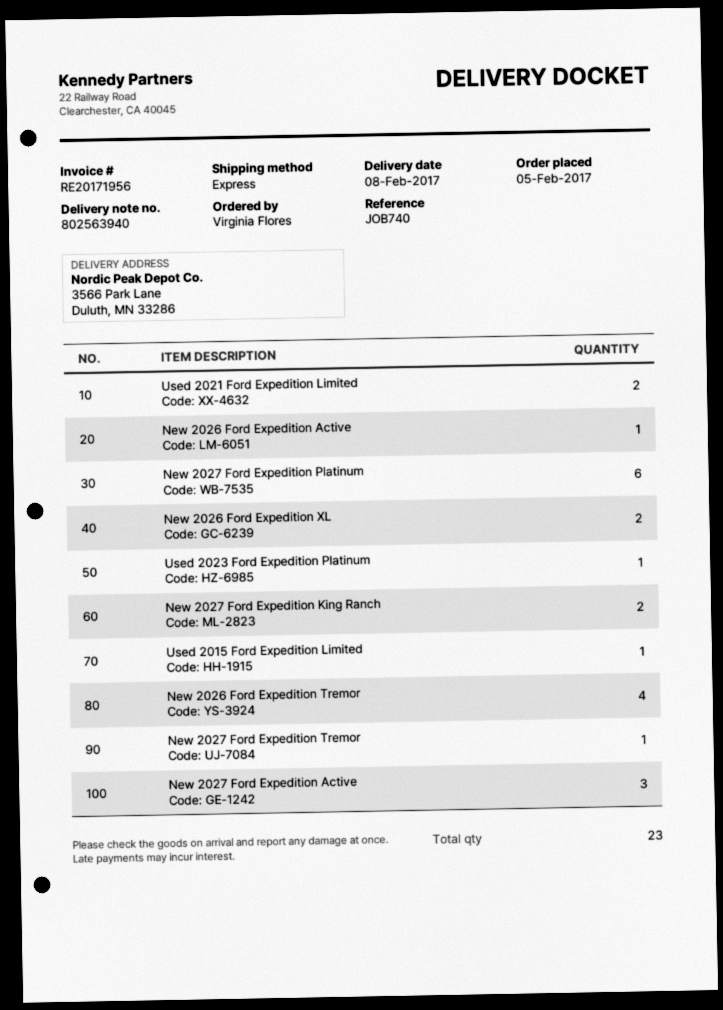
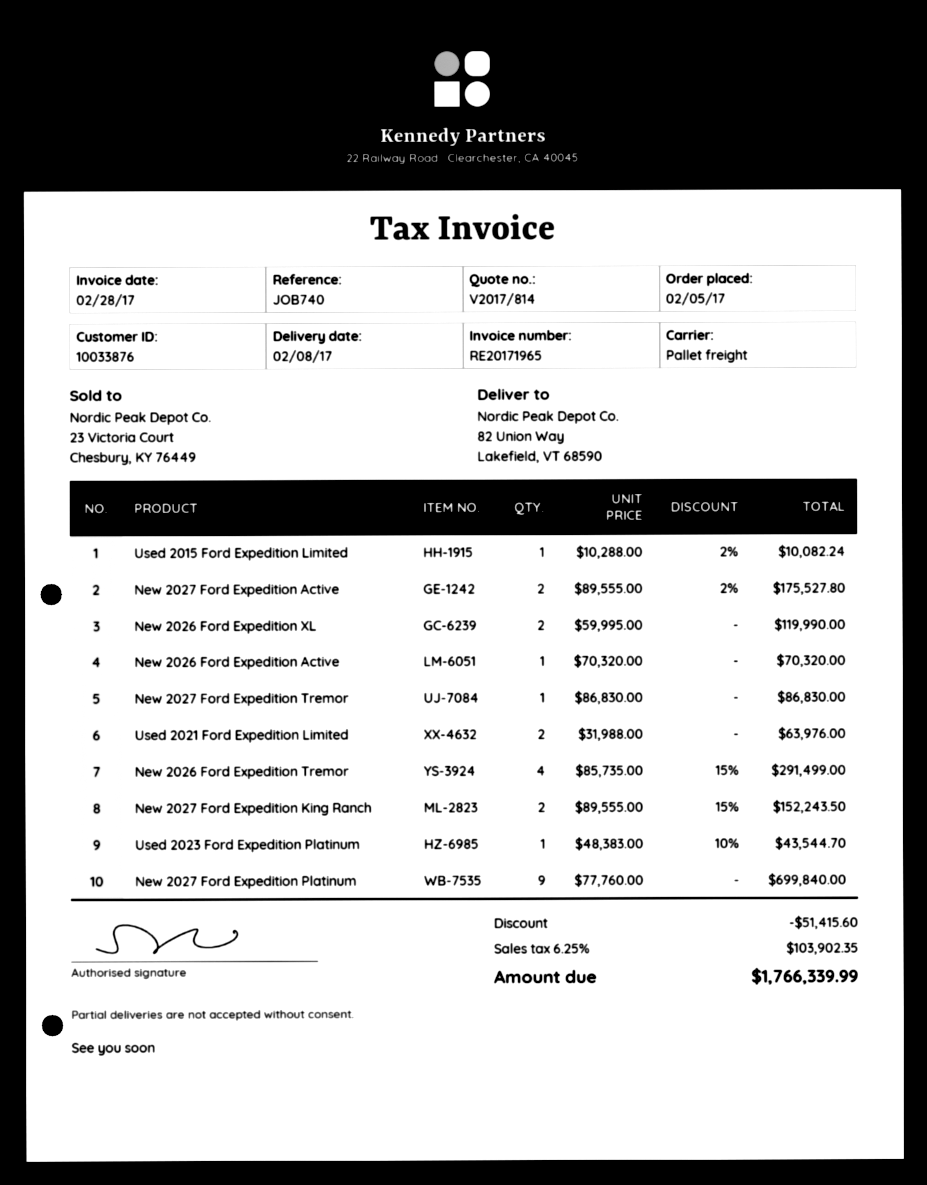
invoice number: RE20171956 -> RE20171965
shipping method: express -> pallet freight
ship to: 3566 Park Lane, Duluth, MN 33286 -> 82 Union Way, Lakefield, VT 68590
New 2027 Ford Expedition Platinum: 6 -> 9
New 2027 Ford Expedition Active: 3 -> 2

